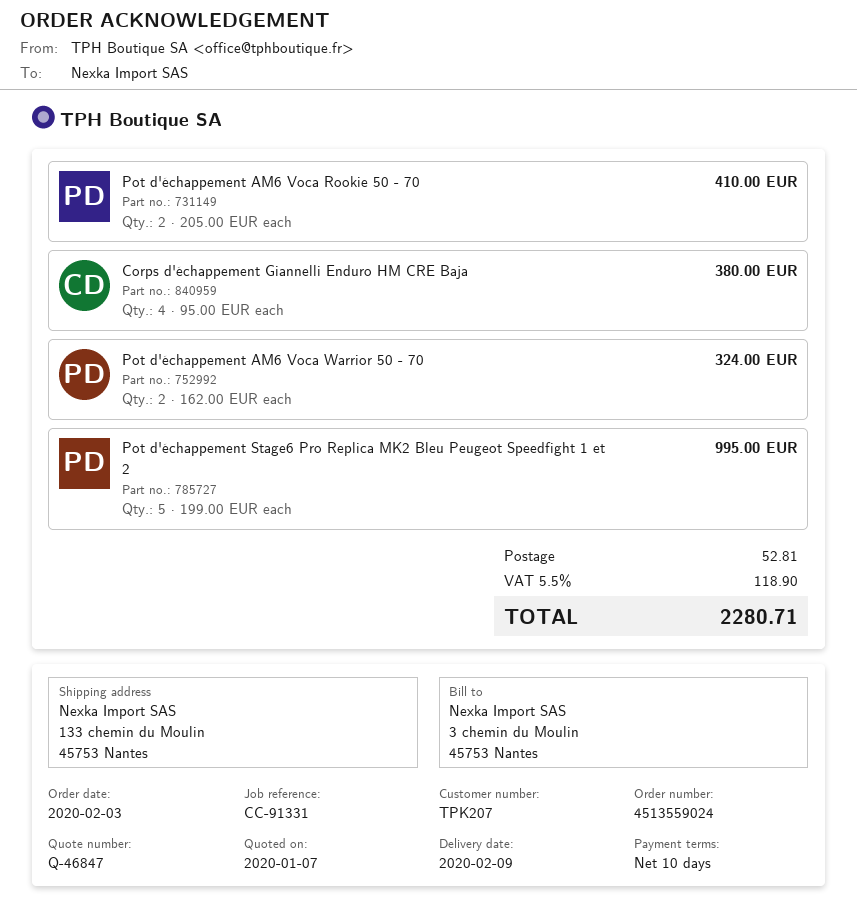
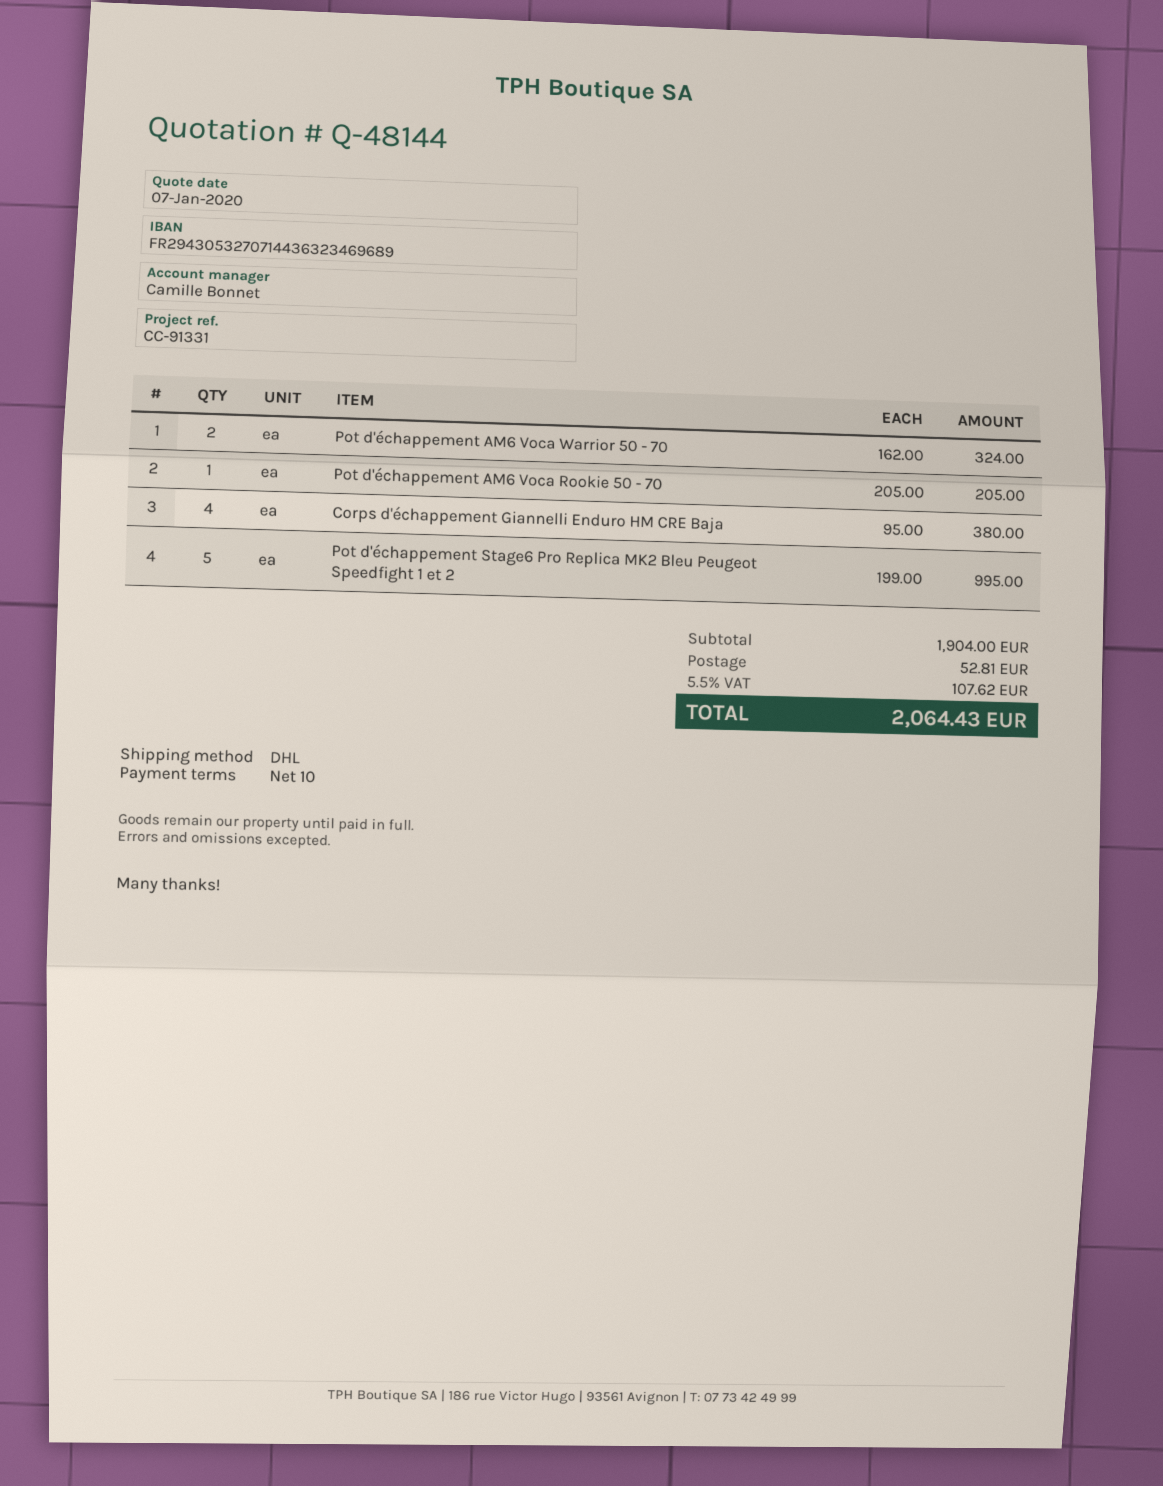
quote number: Q-46847 -> Q-48144
Pot d'échappement AM6 Voca Rookie 50 - 70: 2 x 205.00 = 410.00 -> 1 x 205.00 = 205.00
tax: 5.5% = 118.90 -> 5.5% = 107.62
total: 2280.71 -> 2064.43

